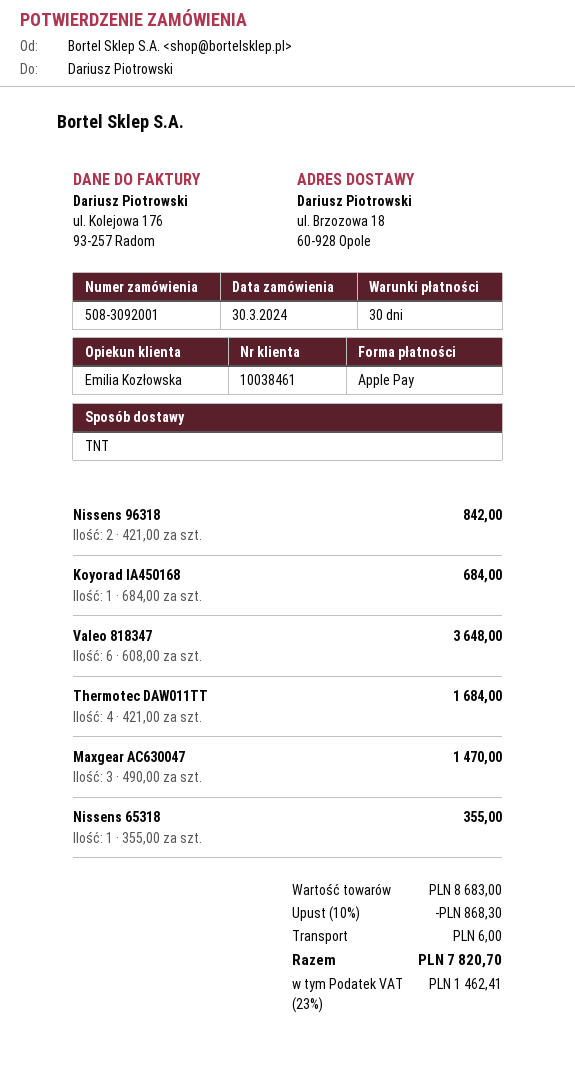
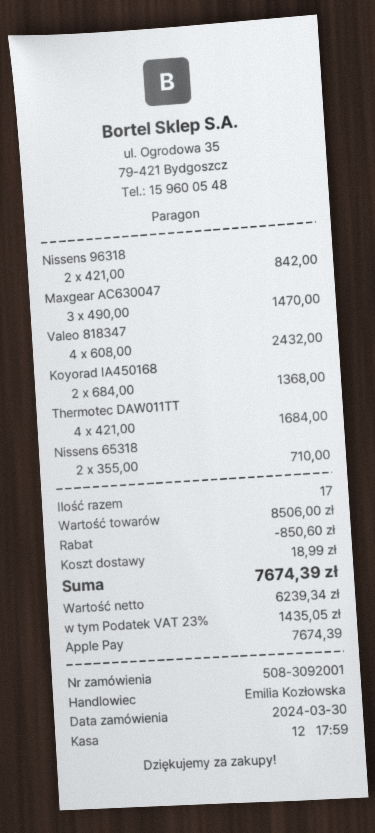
Koyorad IA450168: 1 x 684.00 = 684.00 -> 2 x 684.00 = 1368.00
Valeo 818347: 6 x 608.00 = 3648.00 -> 4 x 608.00 = 2432.00
Nissens 65318: 1 x 355.00 = 355.00 -> 2 x 355.00 = 710.00
subtotal: 8683.00 -> 8506.00
discount: 868.30 -> 850.60
shipping: 6.00 -> 18.99
tax: 23% = 1462.41 -> 23% = 1435.05
total: 7820.70 -> 7674.39

